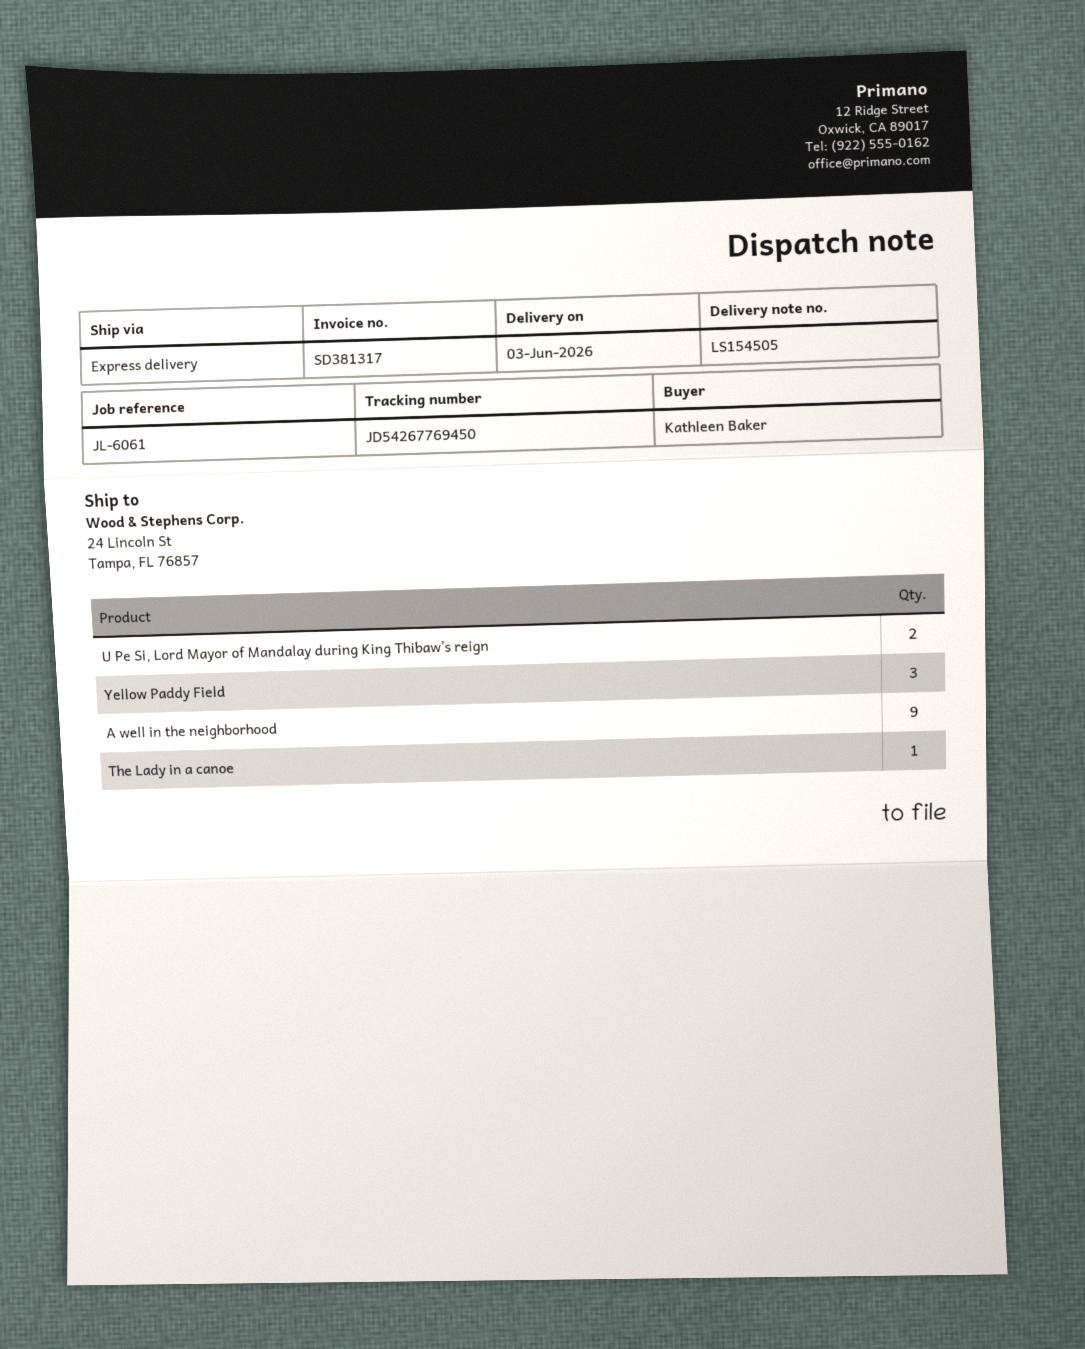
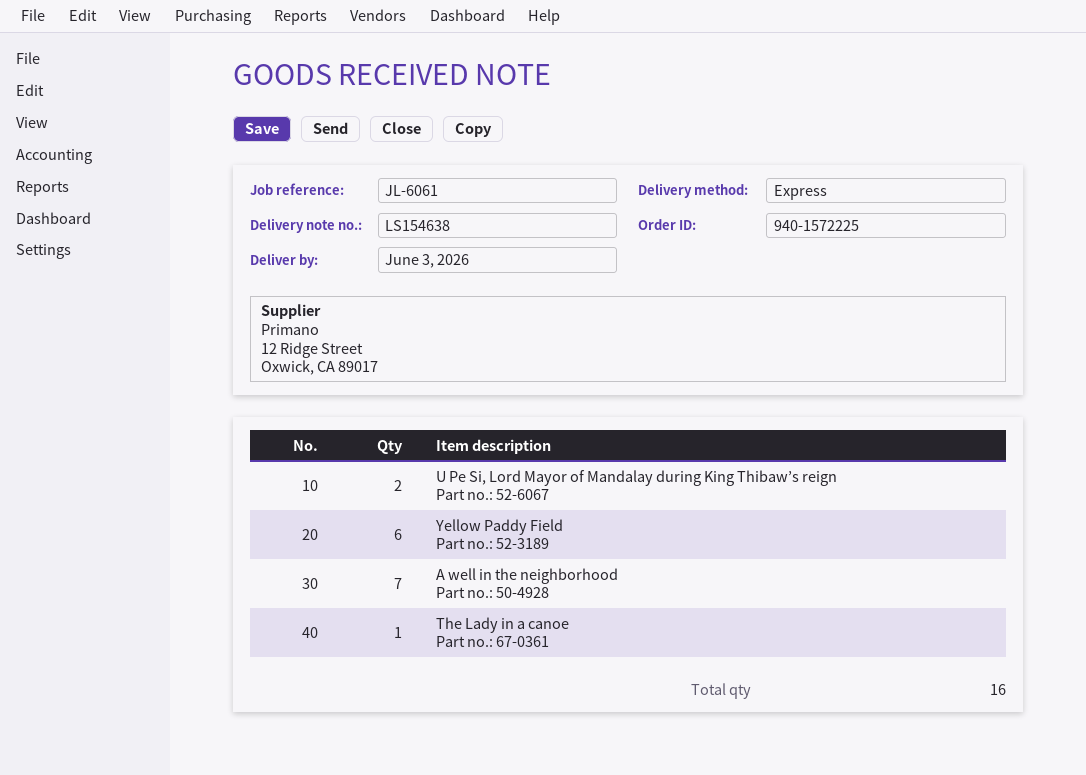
delivery note number: LS154505 -> LS154638
Yellow Paddy Field: 3 -> 6
A well in the neighborhood: 9 -> 7

